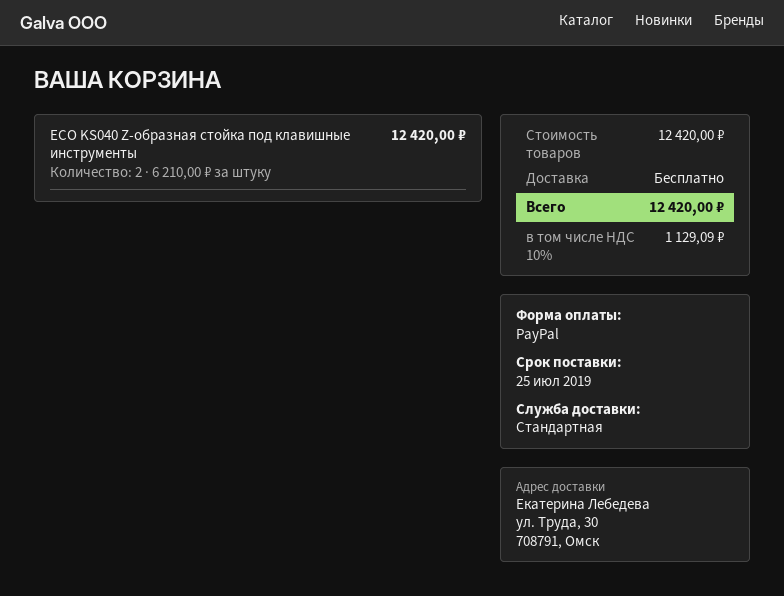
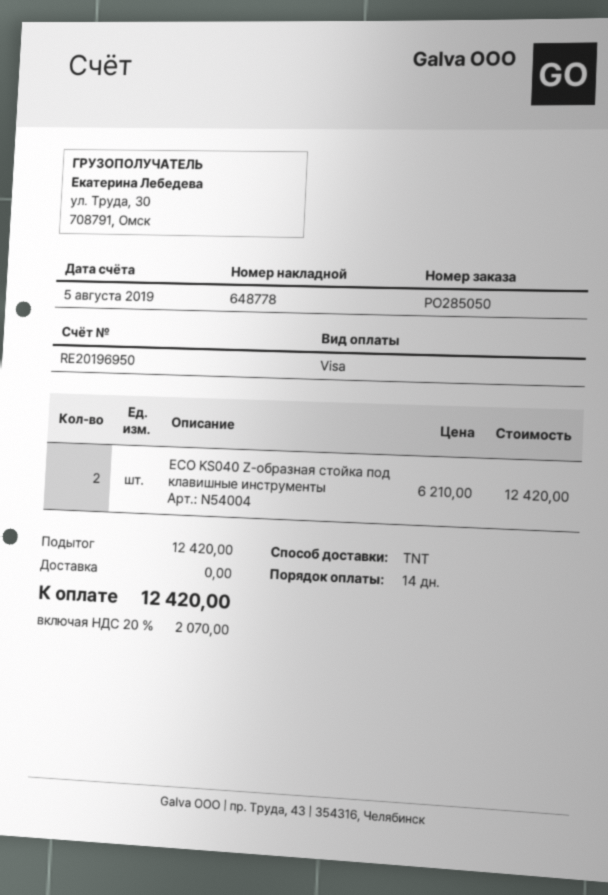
payment method: PayPal -> Visa
shipping method: standard -> TNT
tax: 10% = 1129.09 -> 20% = 2070.00

